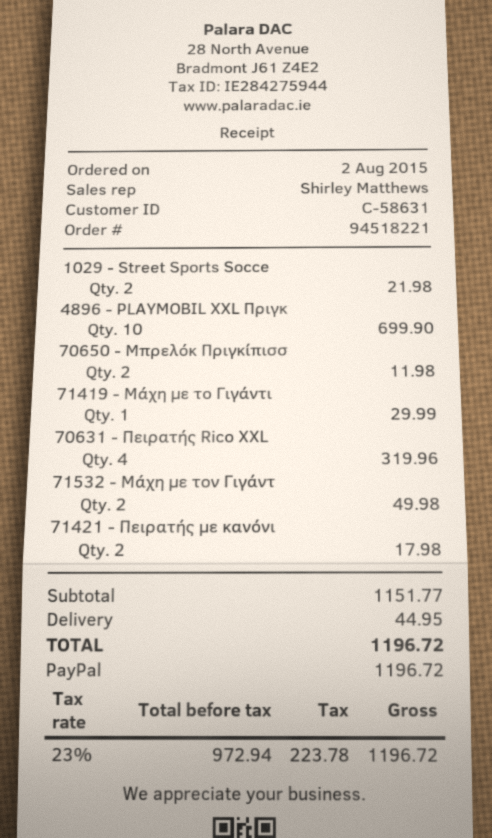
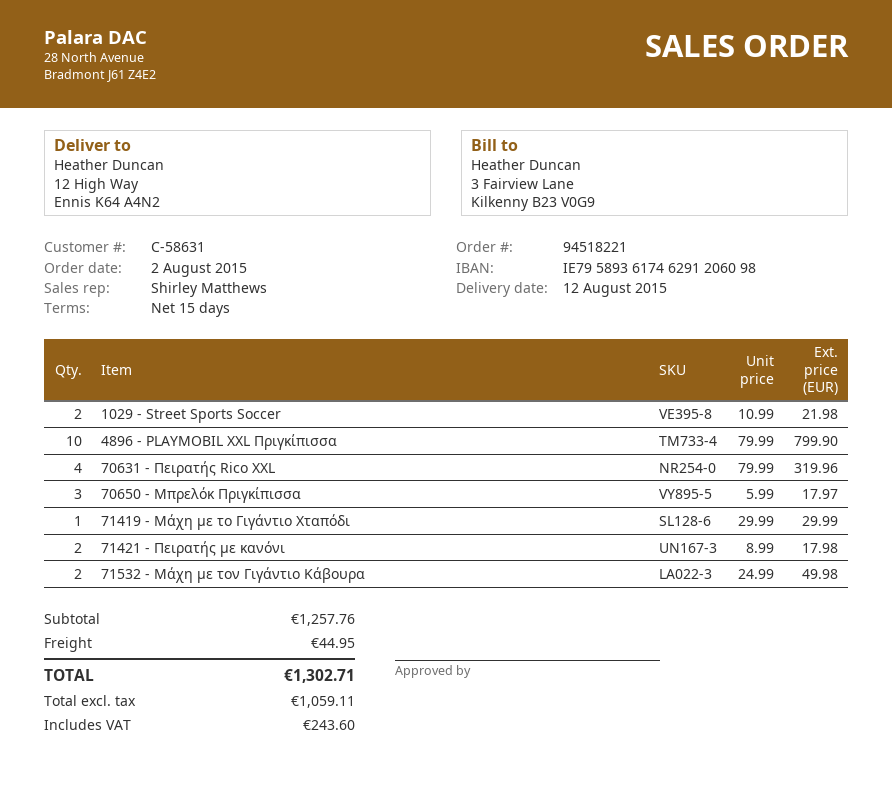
4896 - PLAYMOBIL XXL Πριγκ: 10 for 699.90 -> 10 for 799.90
70650 - Μπρελόκ Πριγκίπισσ: 2 for 11.98 -> 3 for 17.97
subtotal: 1151.77 -> 1257.76
net: 972.94 -> 1059.11
tax: 223.78 -> 243.60
total: 1196.72 -> 1302.71

